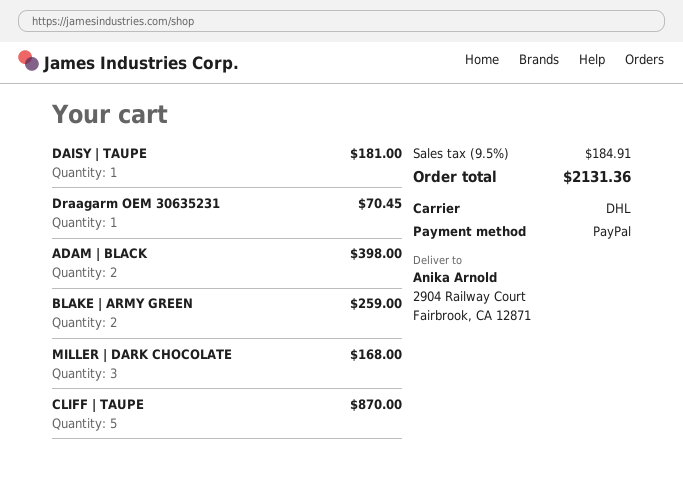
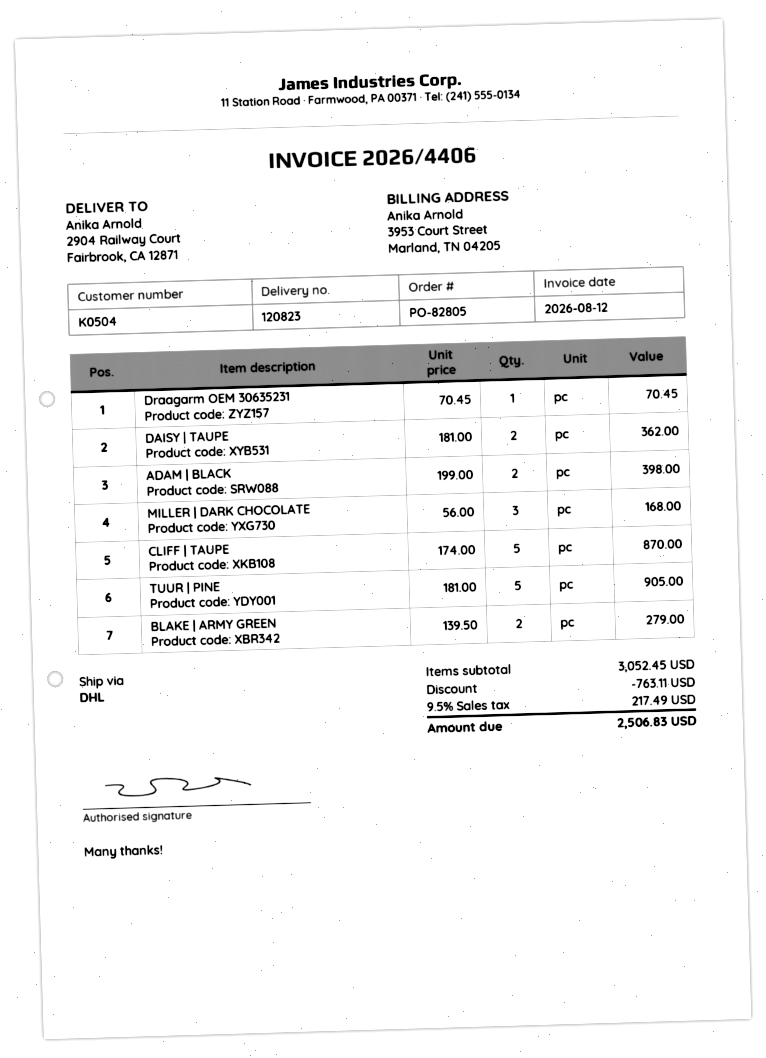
DAISY | TAUPE: 1 for 181.00 -> 2 for 362.00
BLAKE | ARMY GREEN: 2 for 259.00 -> 2 for 279.00
TUUR | PINE: none -> 5 for 905.00
discount: none -> 763.11
tax: 9.5% = 184.91 -> 9.5% = 217.49
total: 2131.36 -> 2506.83

